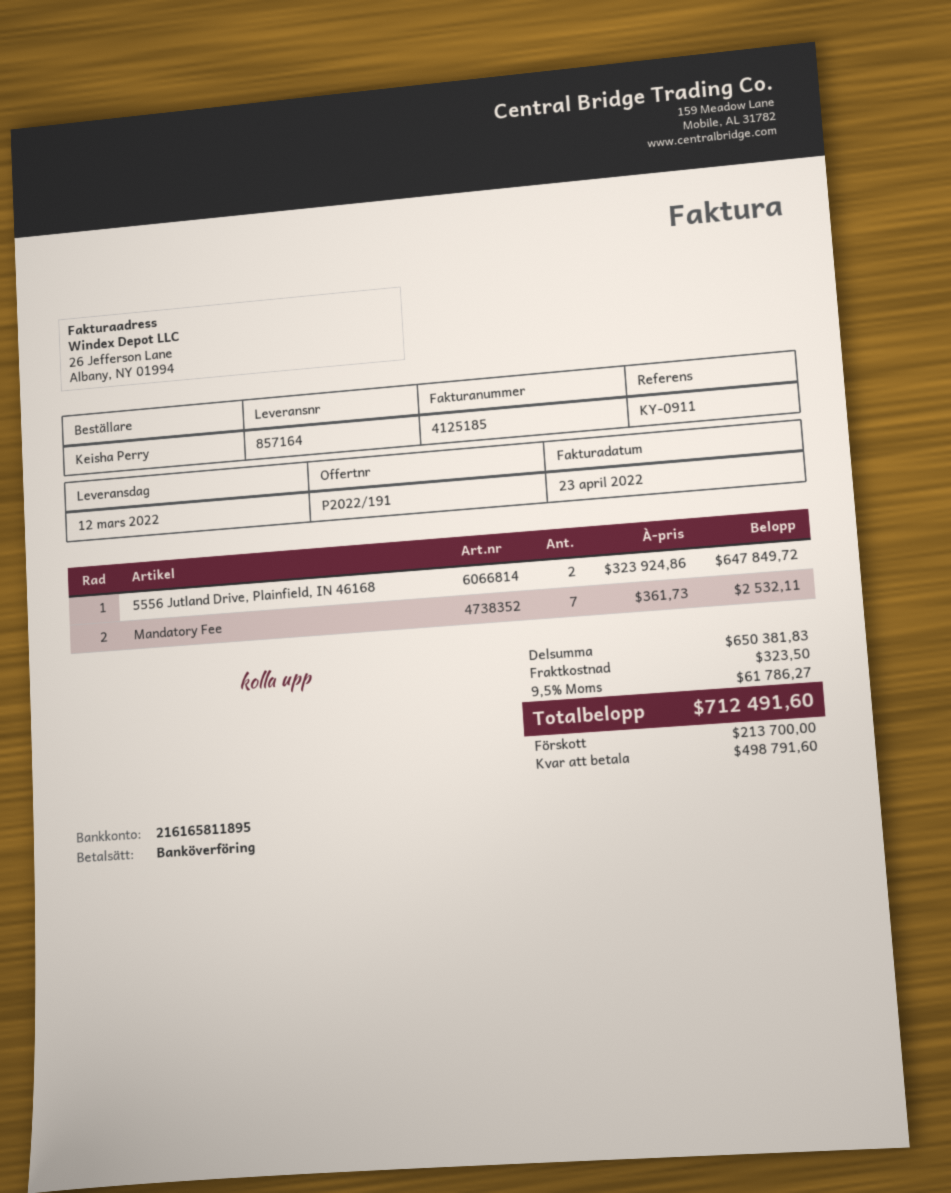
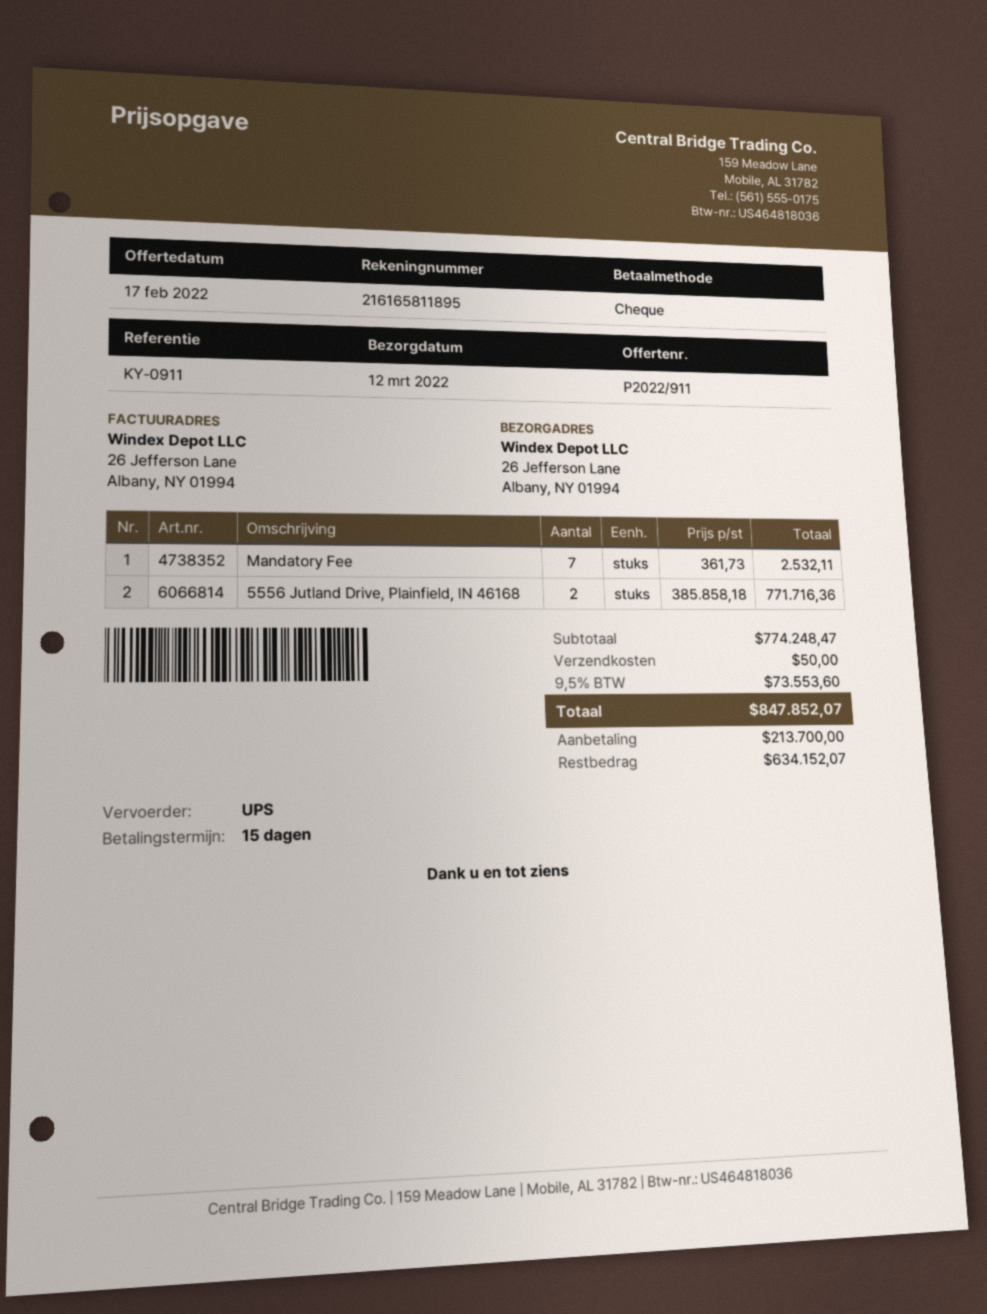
quote number: P2022/191 -> P2022/911
payment method: bank transfer -> cheque
5556 Jutland Drive, Plainfield, IN 46168: 2 x 323924.86 = 647849.72 -> 2 x 385858.18 = 771716.36
subtotal: 650381.83 -> 774248.47
shipping: 323.50 -> 50.00
tax: 9.5% = 61786.27 -> 9.5% = 73553.60
total: 712491.60 -> 847852.07
balance: 498791.60 -> 634152.07

